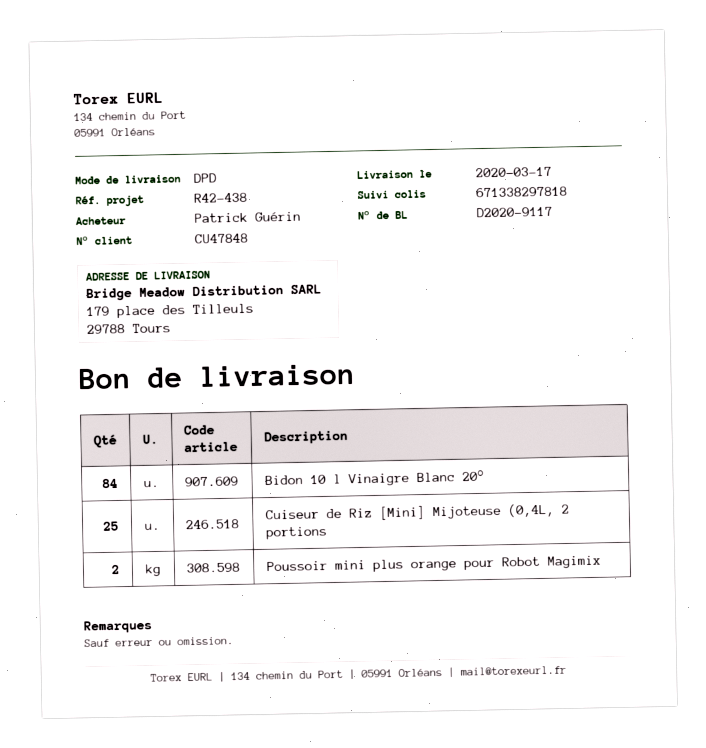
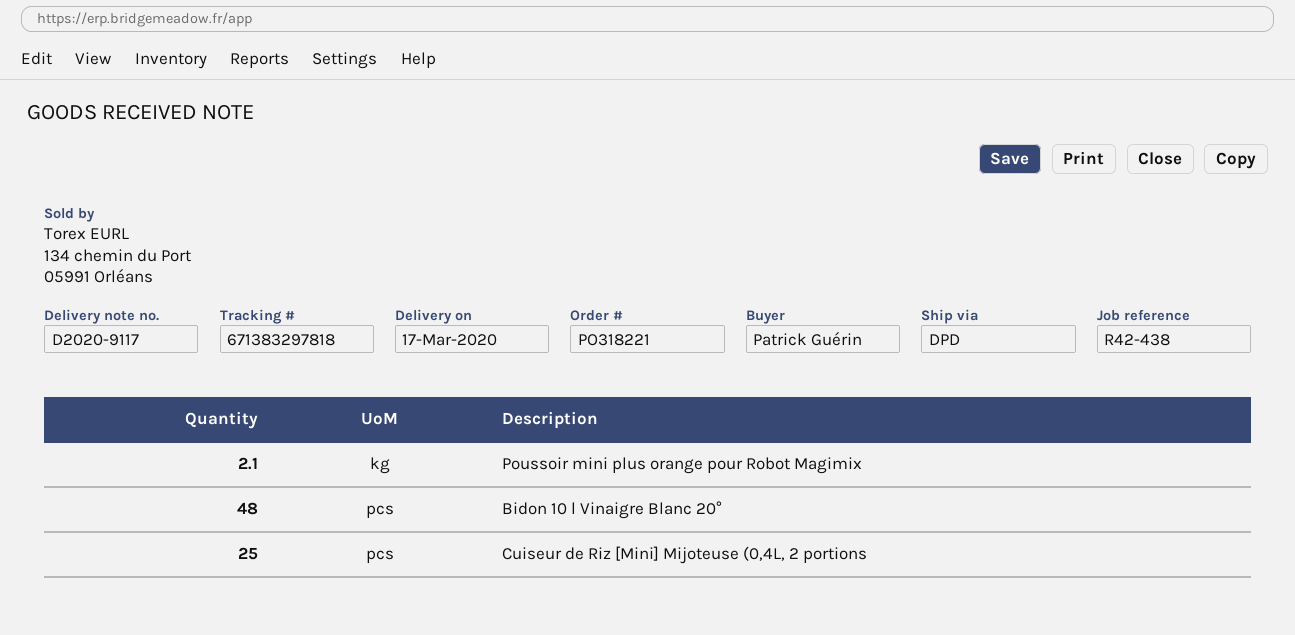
tracking number: 671338297818 -> 671383297818
Bidon 10 l Vinaigre Blanc 20°: 84 -> 48
Poussoir mini plus orange pour Robot Magimix: 2 -> 2.1

